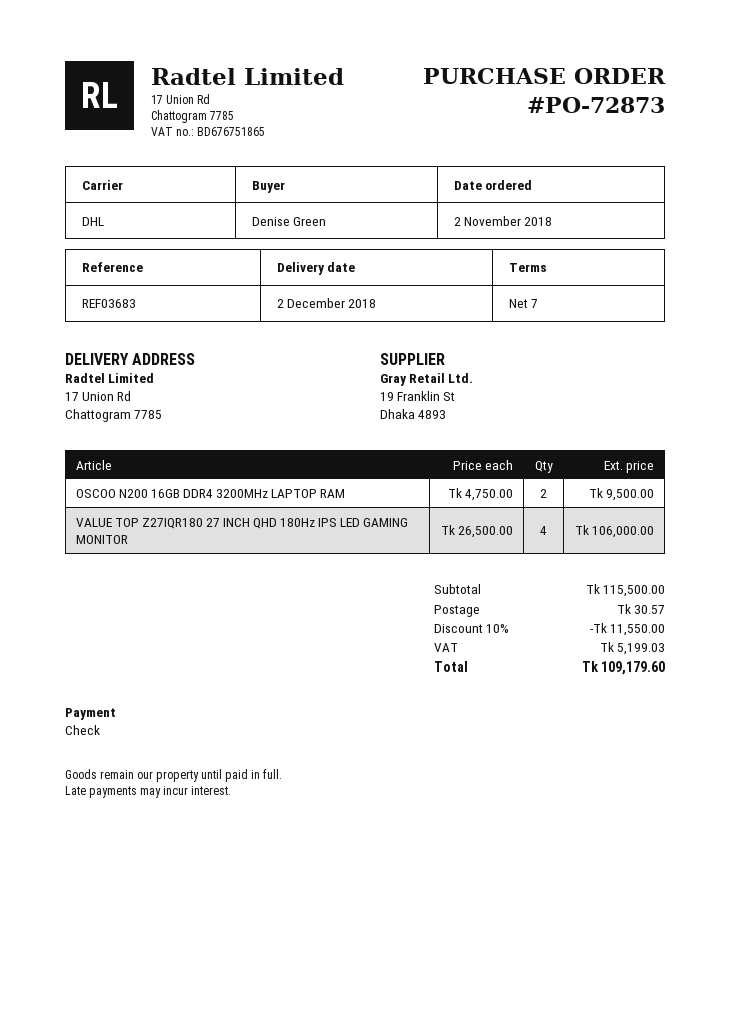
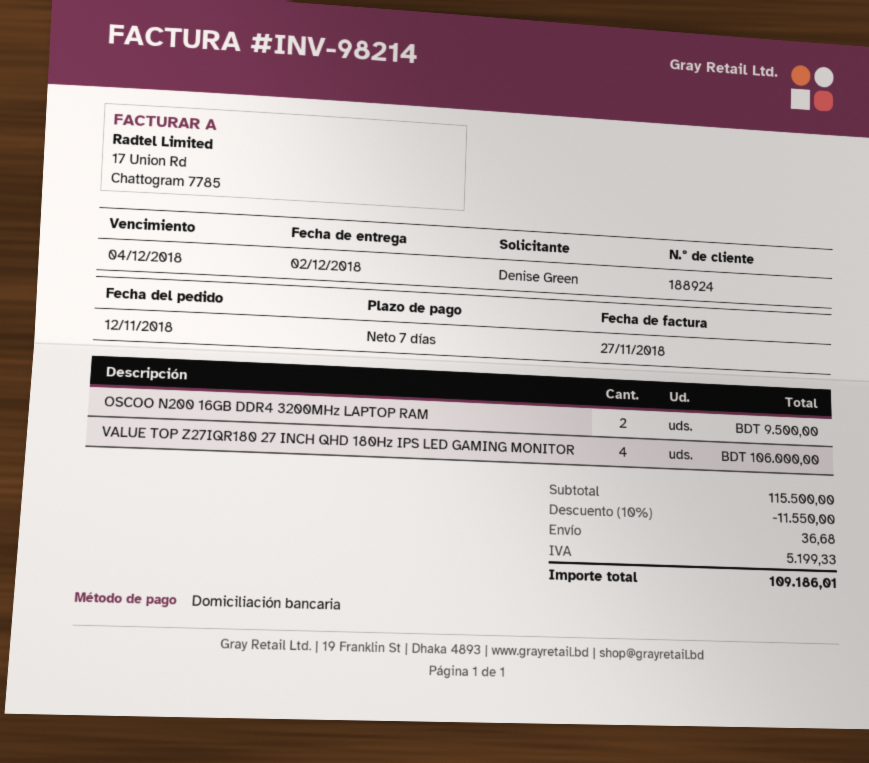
order date: 2018-11-02 -> 2018-11-12
payment method: cheque -> direct debit
shipping: 30.57 -> 36.68
tax: 5199.03 -> 5199.33
total: 109179.60 -> 109186.01

